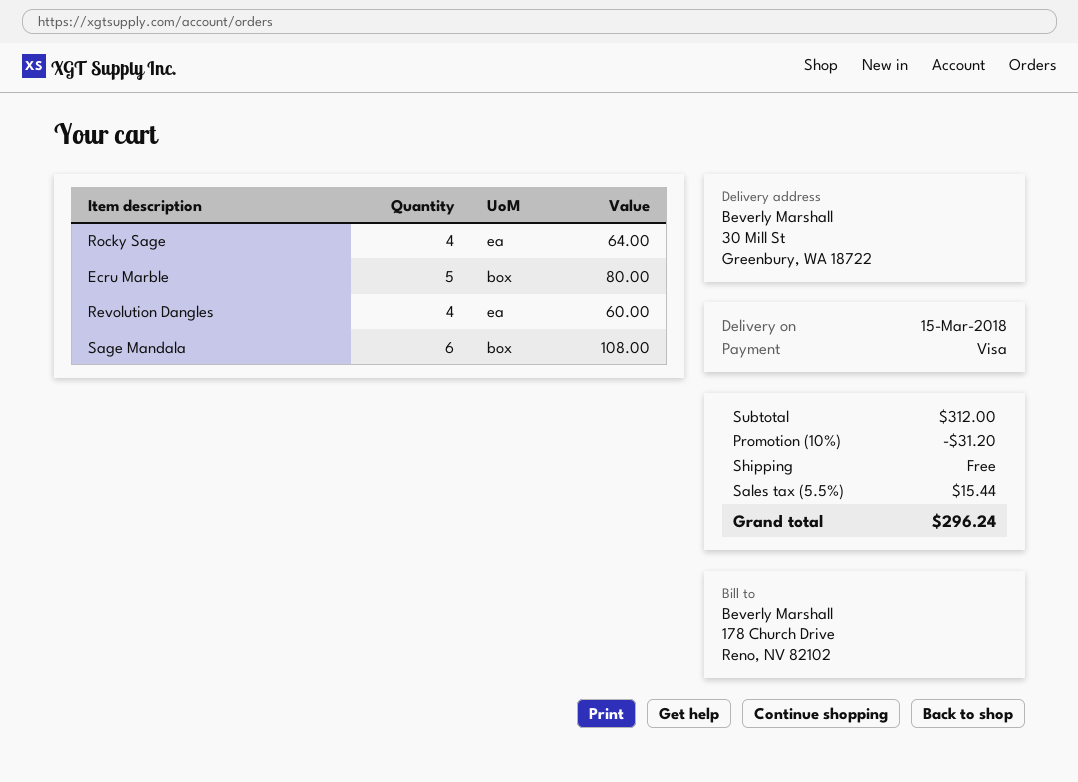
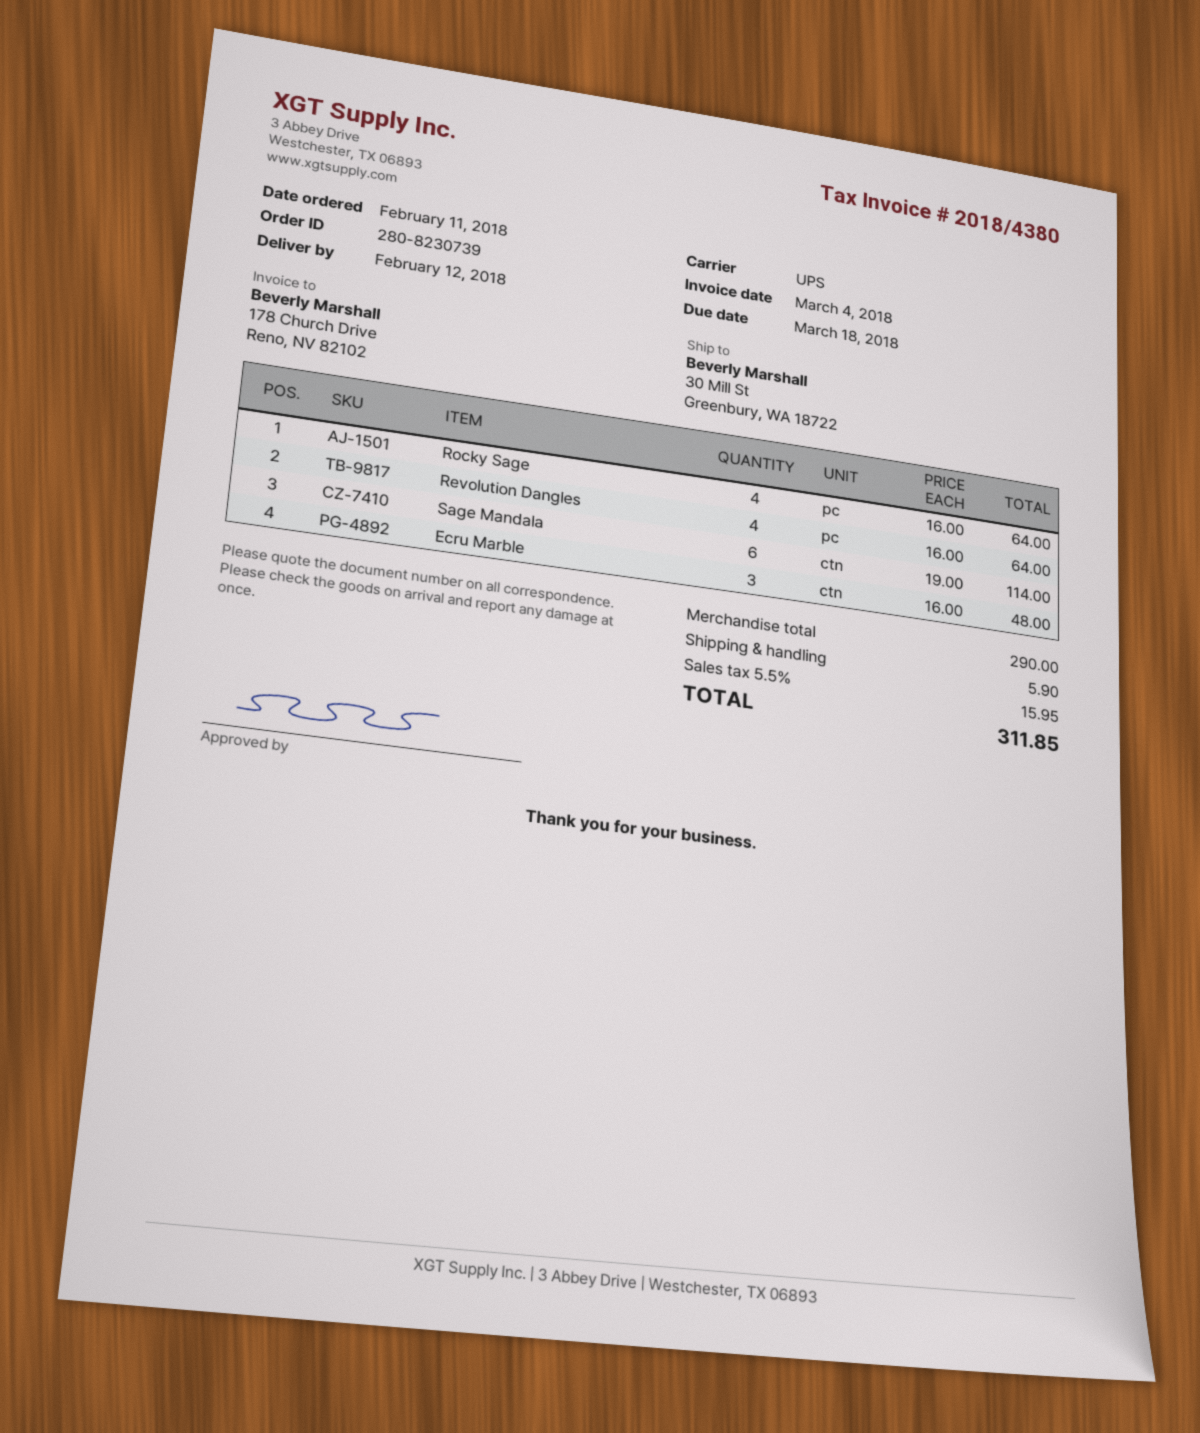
delivery date: 2018-03-15 -> 2018-02-12
Ecru Marble: 5 for 80.00 -> 3 for 48.00
Revolution Dangles: 4 for 60.00 -> 4 for 64.00
Sage Mandala: 6 for 108.00 -> 6 for 114.00
subtotal: 312.00 -> 290.00
discount: 10% = 31.20 -> none
shipping: 0.00 -> 5.90
tax: 5.5% = 15.44 -> 5.5% = 15.95
total: 296.24 -> 311.85

